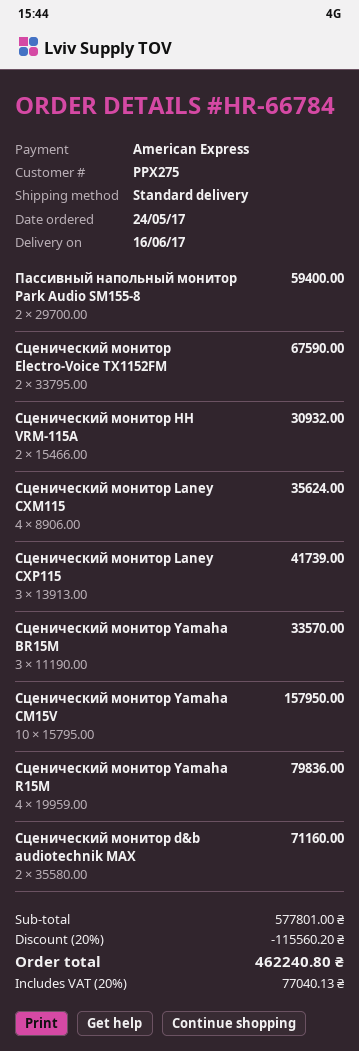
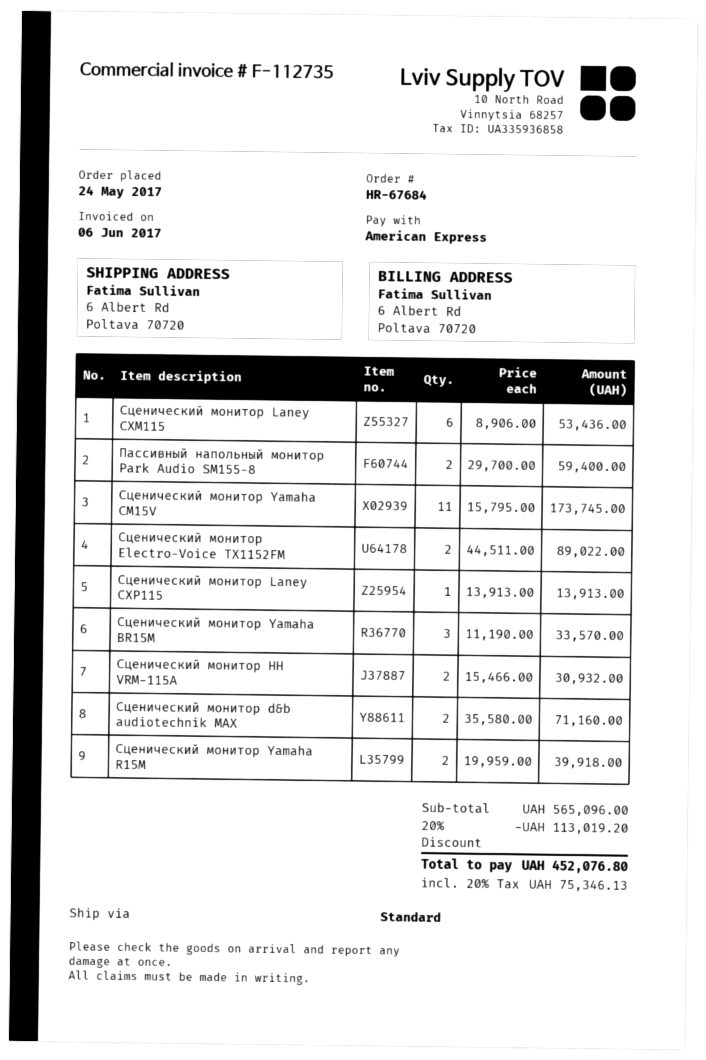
order number: HR-66784 -> HR-67684
Сценический монитор Electro-Voice TX1152FM: 2 x 33795.00 = 67590.00 -> 2 x 44511.00 = 89022.00
Сценический монитор Laney CXM115: 4 x 8906.00 = 35624.00 -> 6 x 8906.00 = 53436.00
Сценический монитор Laney CXP115: 3 x 13913.00 = 41739.00 -> 1 x 13913.00 = 13913.00
Сценический монитор Yamaha CM15V: 10 x 15795.00 = 157950.00 -> 11 x 15795.00 = 173745.00
Сценический монитор Yamaha R15M: 4 x 19959.00 = 79836.00 -> 2 x 19959.00 = 39918.00
subtotal: 577801.00 -> 565096.00
discount: 20% = 115560.20 -> 20% = 113019.20
tax: 20% = 77040.13 -> 20% = 75346.13
total: 462240.80 -> 452076.80

